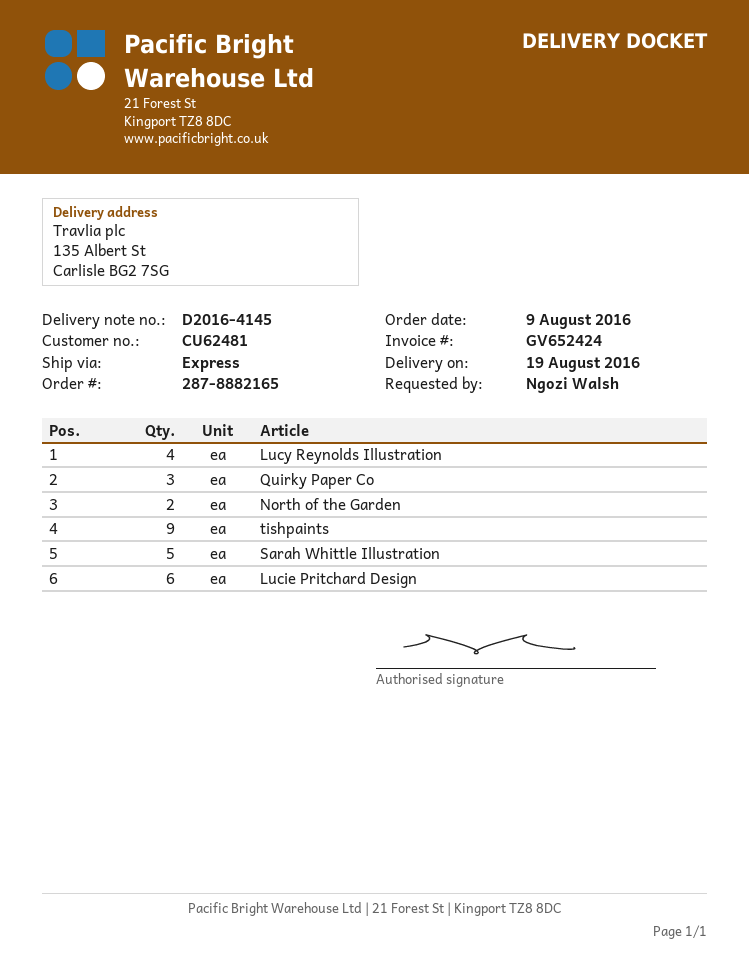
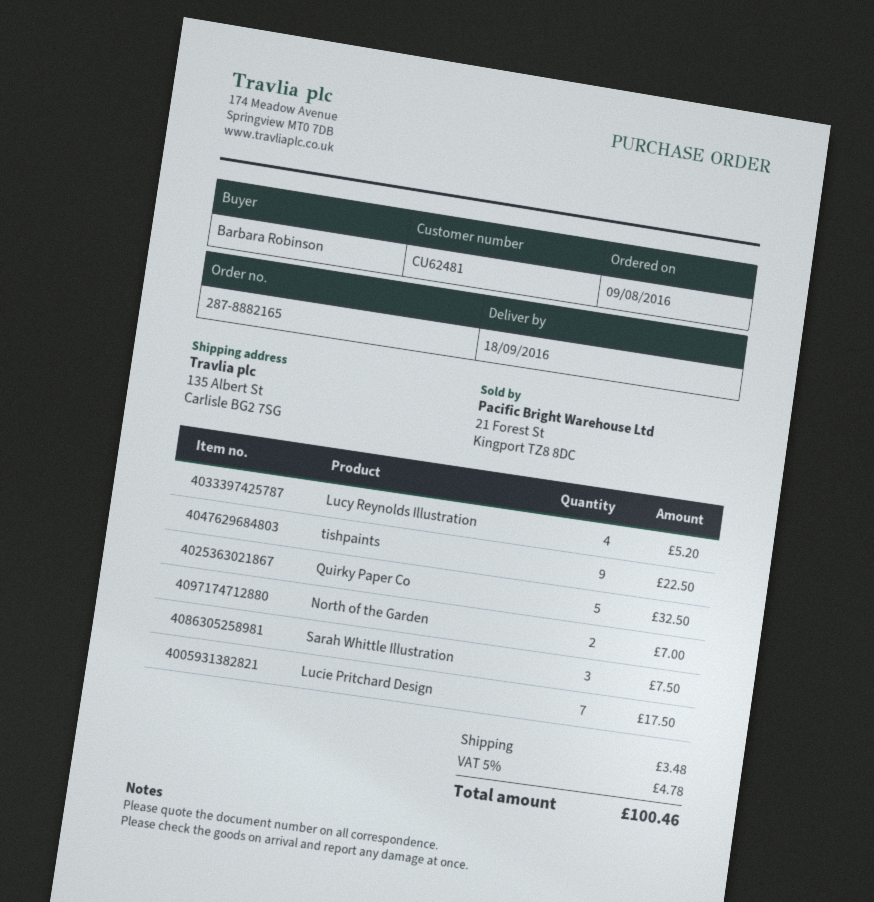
delivery date: 2016-08-19 -> 2016-09-18
ordered by: Ngozi Walsh -> Barbara Robinson
Quirky Paper Co: 3 -> 5
Sarah Whittle Illustration: 5 -> 3
Lucie Pritchard Design: 6 -> 7

